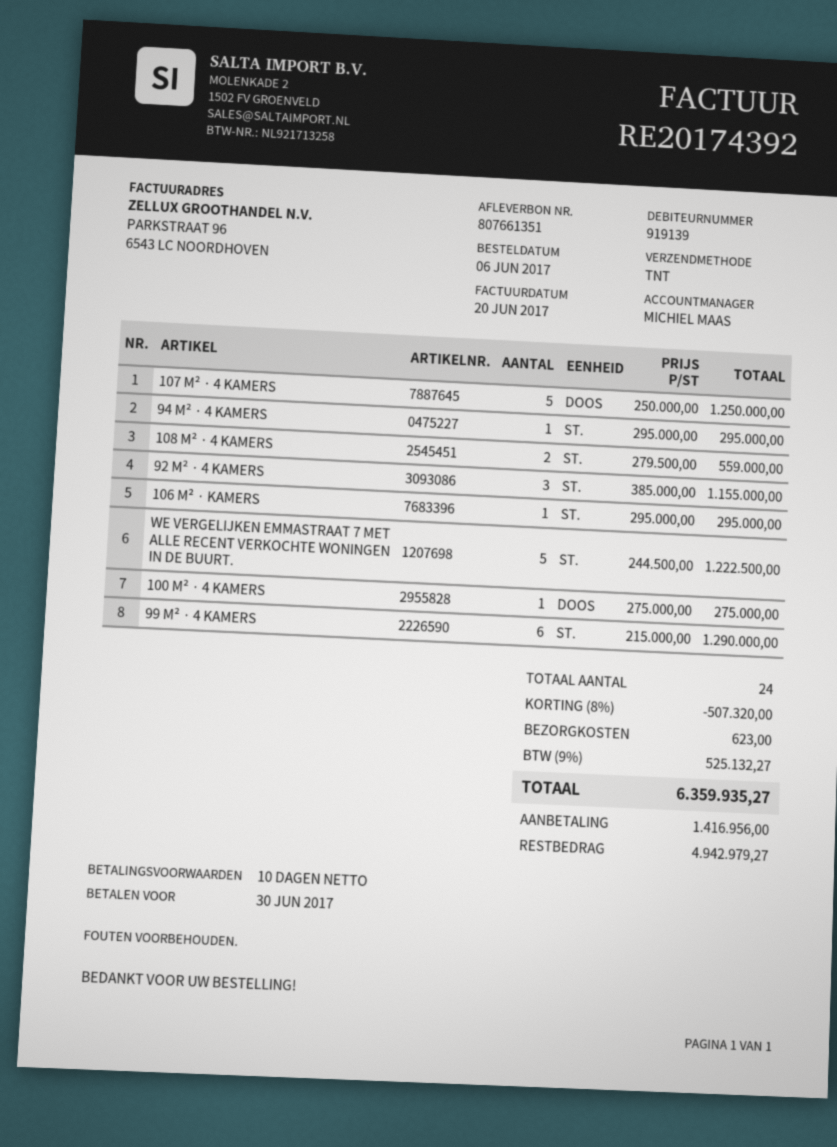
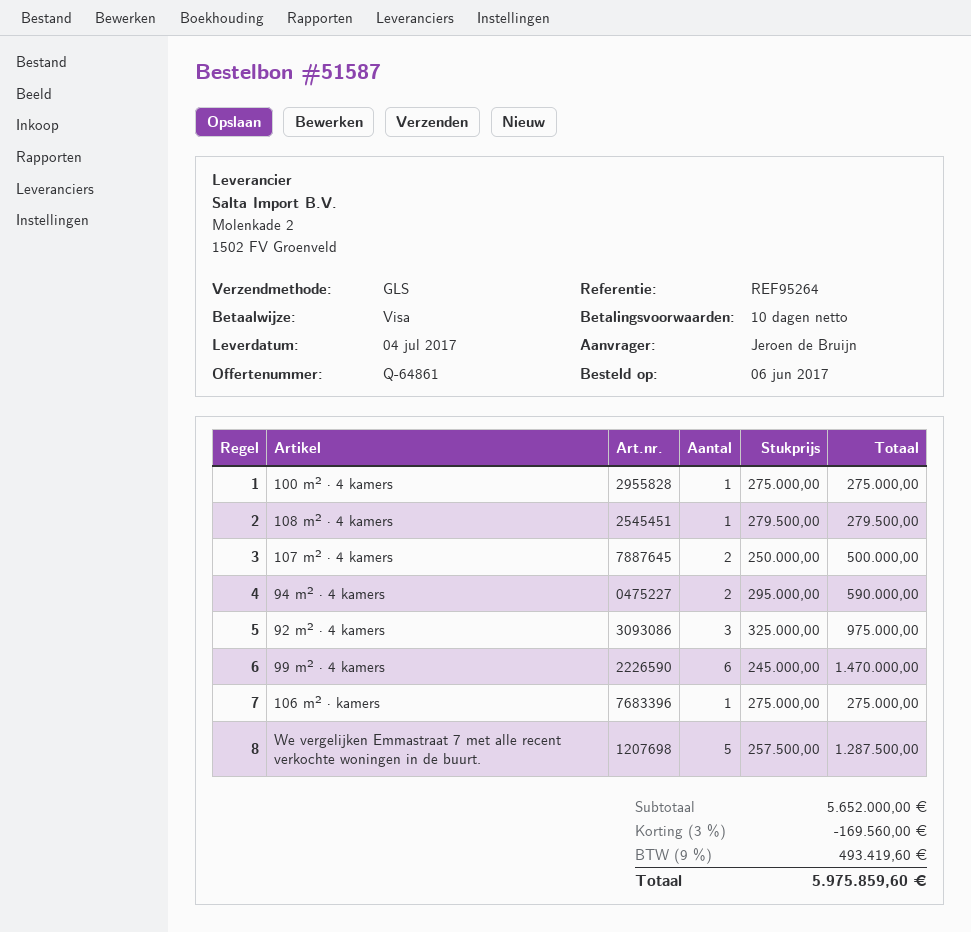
shipping method: TNT -> GLS
107 M² · 4 KAMERS: 5 x 250000.00 = 1250000.00 -> 2 x 250000.00 = 500000.00
94 M² · 4 KAMERS: 1 x 295000.00 = 295000.00 -> 2 x 295000.00 = 590000.00
108 M² · 4 KAMERS: 2 x 279500.00 = 559000.00 -> 1 x 279500.00 = 279500.00
92 M² · 4 KAMERS: 3 x 385000.00 = 1155000.00 -> 3 x 325000.00 = 975000.00
106 M² · KAMERS: 1 x 295000.00 = 295000.00 -> 1 x 275000.00 = 275000.00
WE VERGELIJKEN EMMASTRAAT 7 MET ALLE RECENT VERKOCHTE WONINGEN IN DE BUURT.: 5 x 244500.00 = 1222500.00 -> 5 x 257500.00 = 1287500.00
99 M² · 4 KAMERS: 6 x 215000.00 = 1290000.00 -> 6 x 245000.00 = 1470000.00
discount: 8% = 507320.00 -> 3% = 169560.00
shipping: 623.00 -> none
tax: 9% = 525132.27 -> 9% = 493419.60
total: 6359935.27 -> 5975859.60

